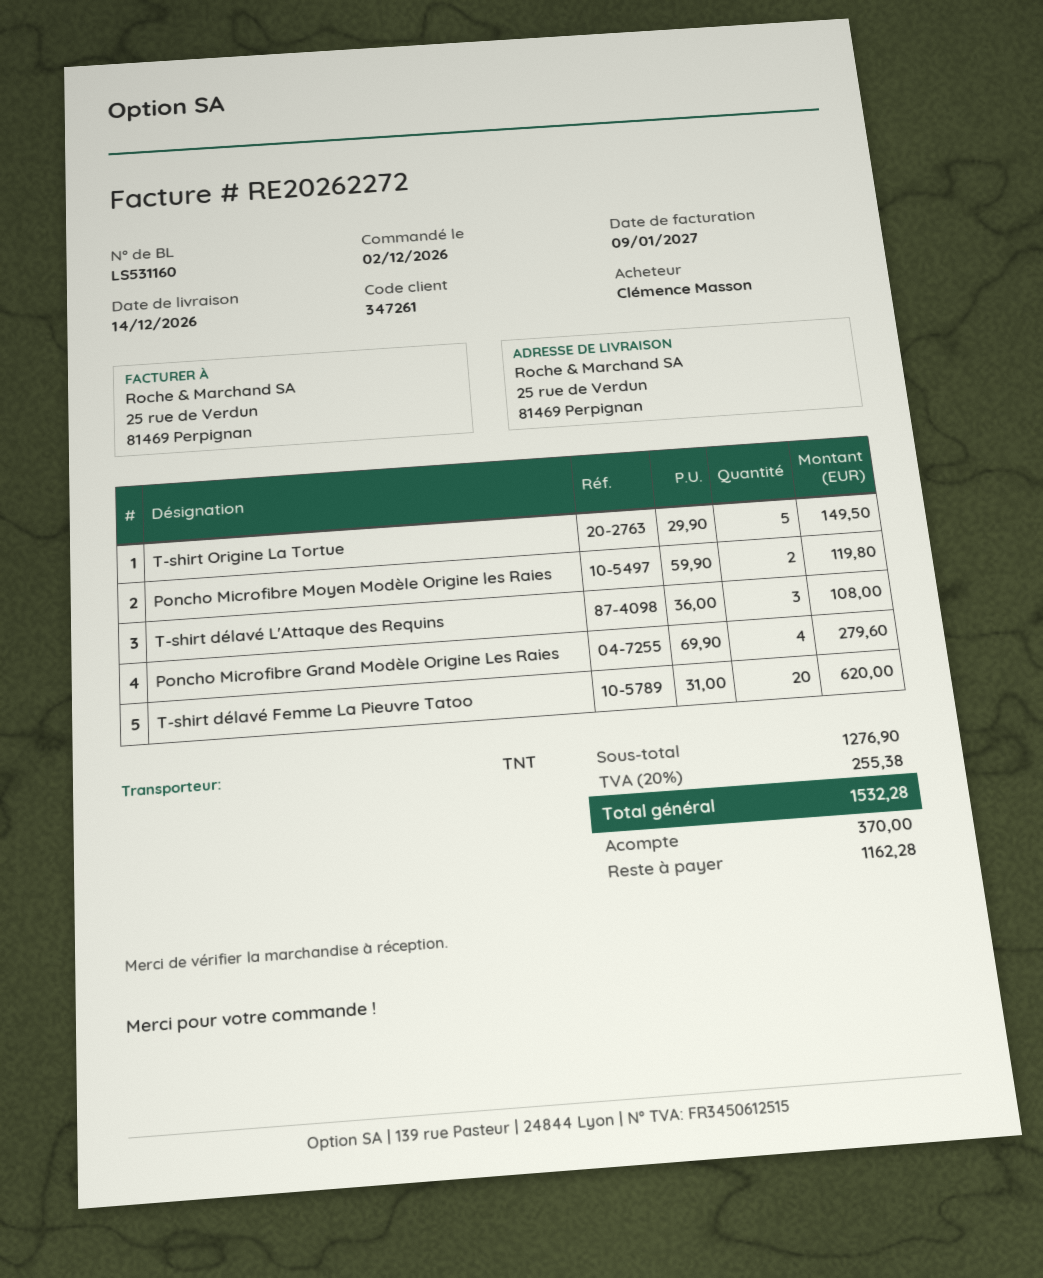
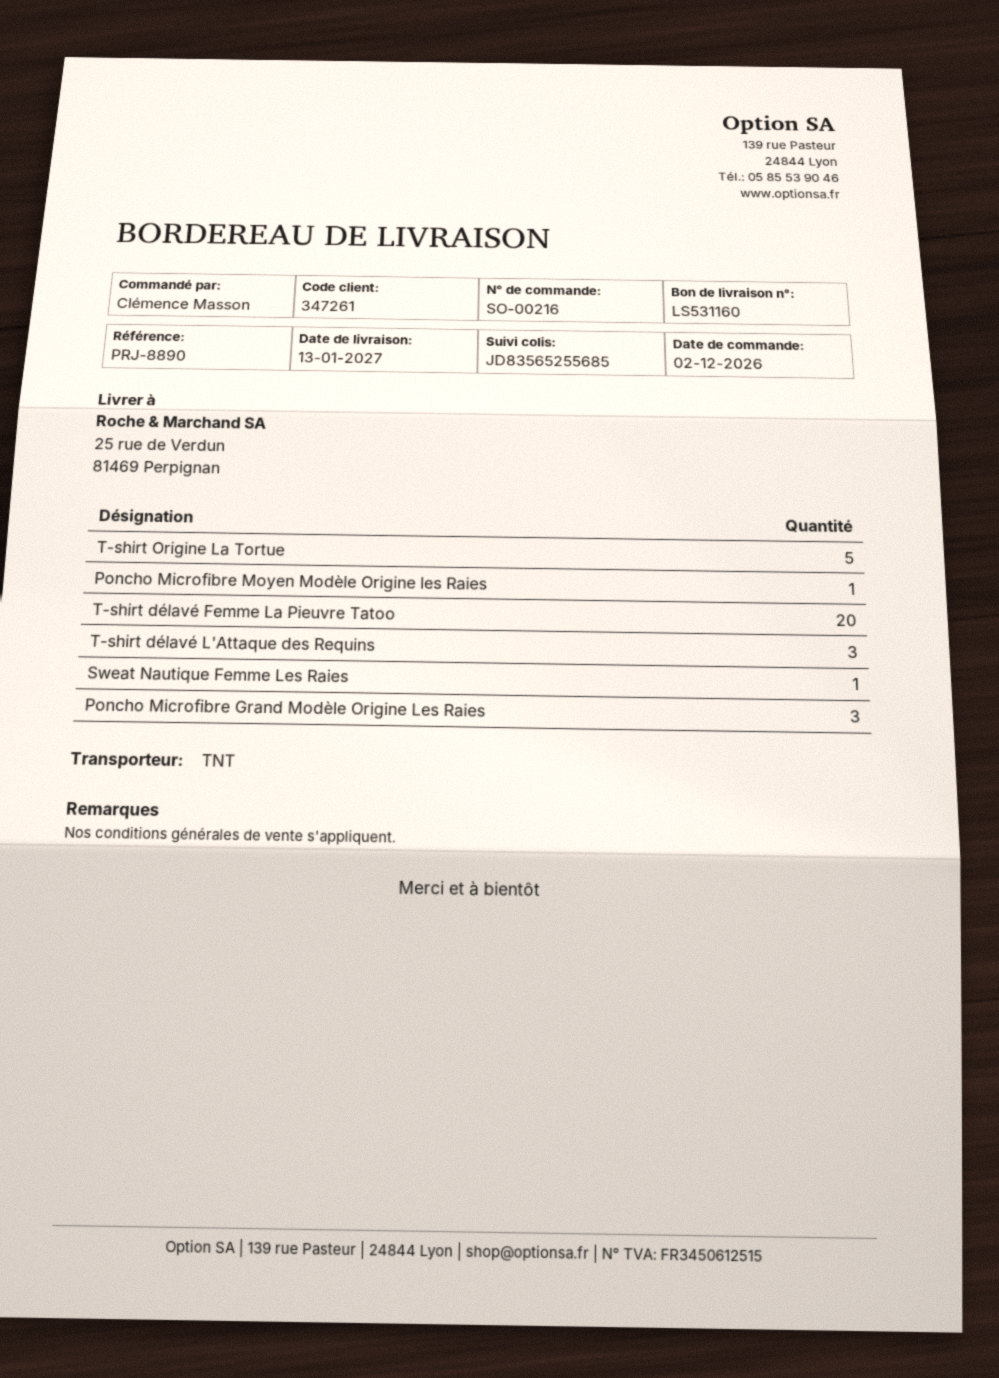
delivery date: 2026-12-14 -> 2027-01-13
Poncho Microfibre Moyen Modèle Origine les Raies: 2 -> 1
Poncho Microfibre Grand Modèle Origine Les Raies: 4 -> 3
Sweat Nautique Femme Les Raies: none -> 1

